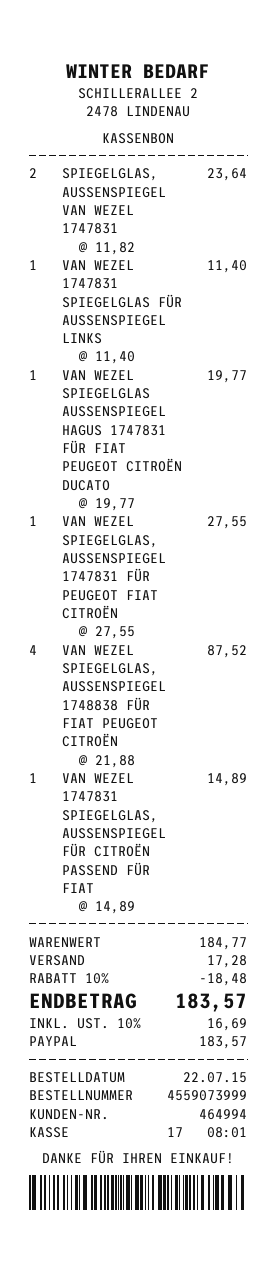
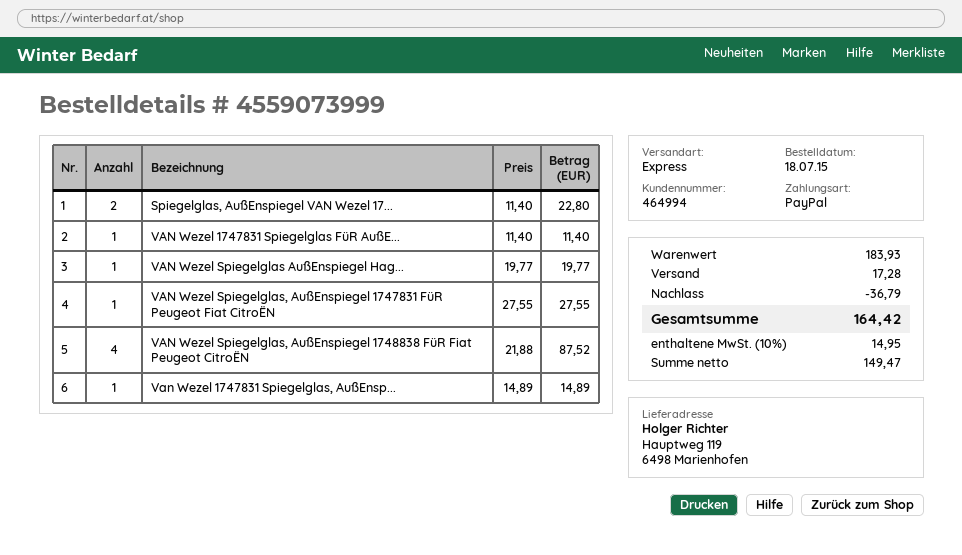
order date: 2015-07-22 -> 2015-07-18
SPIEGELGLAS, AUSSENSPIEGEL VAN WEZEL 1747831: 2 x 11.82 = 23.64 -> 2 x 11.40 = 22.80
subtotal: 184.77 -> 183.93
discount: 18.48 -> 36.79
tax: 10% = 16.69 -> 10% = 14.95
total: 183.57 -> 164.42

